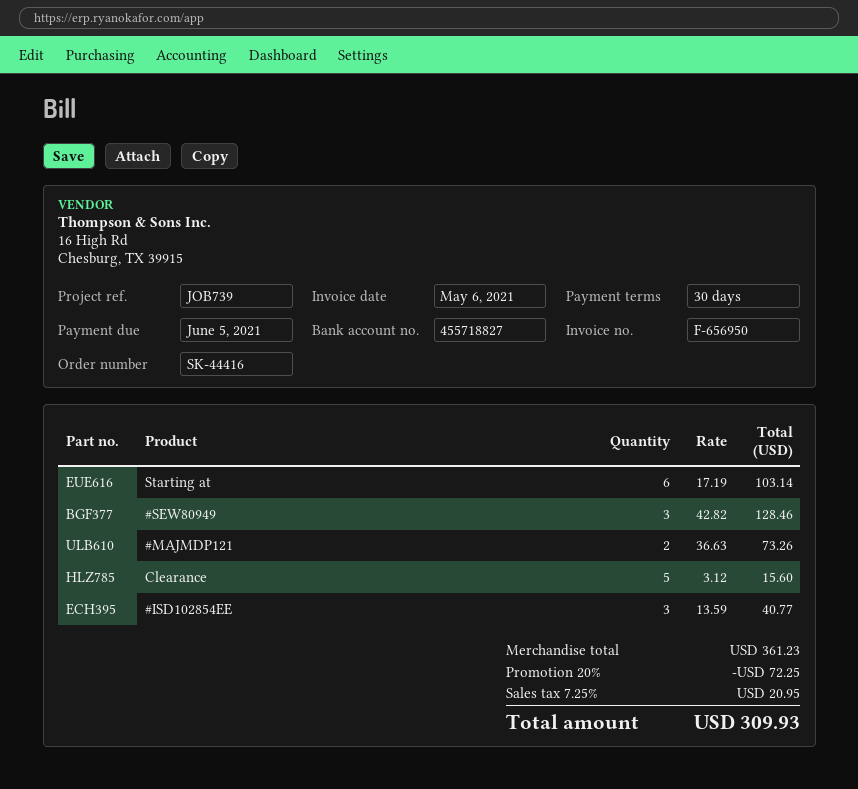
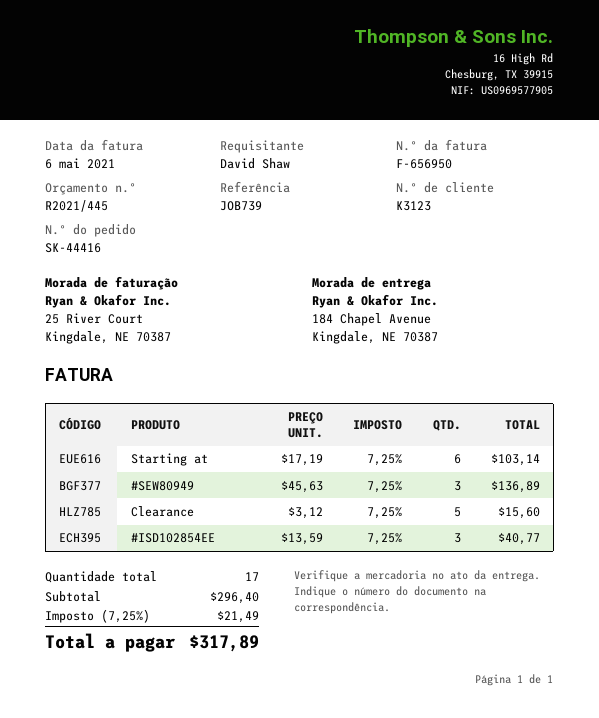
#SEW80949: 3 x 42.82 = 128.46 -> 3 x 45.63 = 136.89
#MAJMDP121: 2 x 36.63 = 73.26 -> none
subtotal: 361.23 -> 296.40
discount: 20% = 72.25 -> none
tax: 7.25% = 20.95 -> 7.25% = 21.49
total: 309.93 -> 317.89

